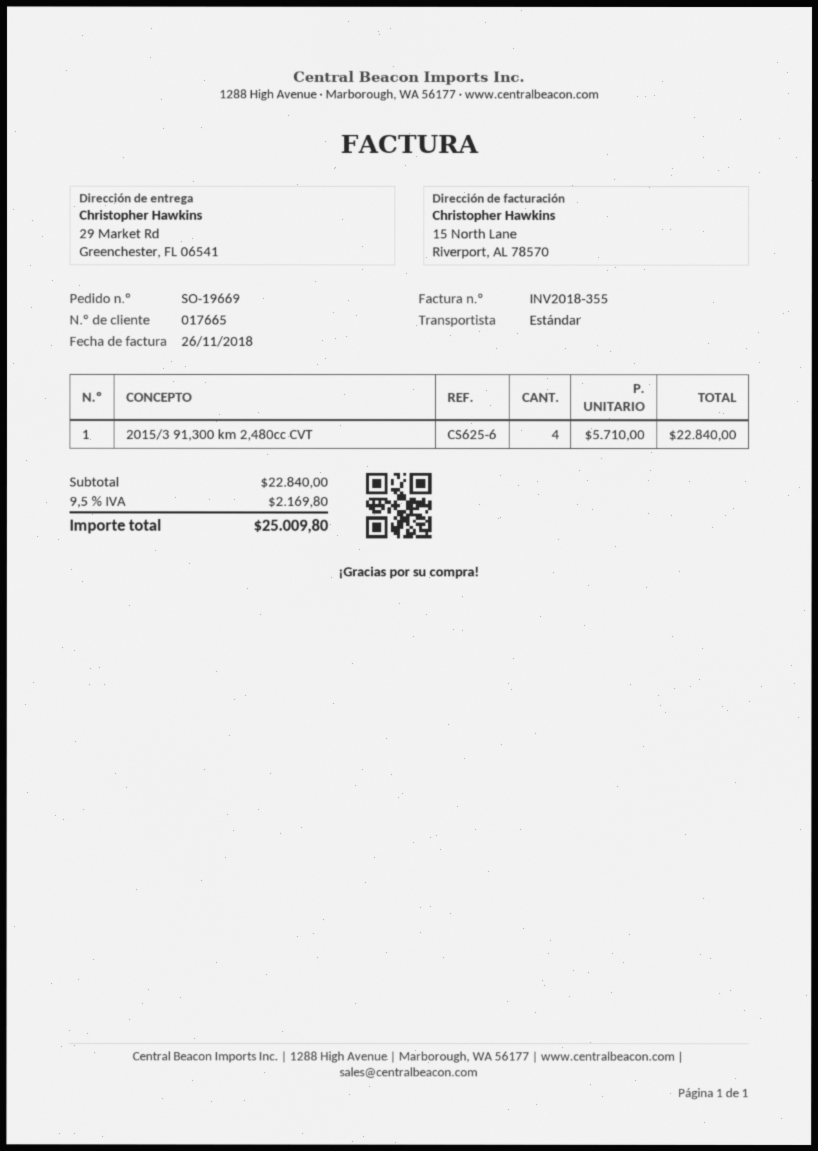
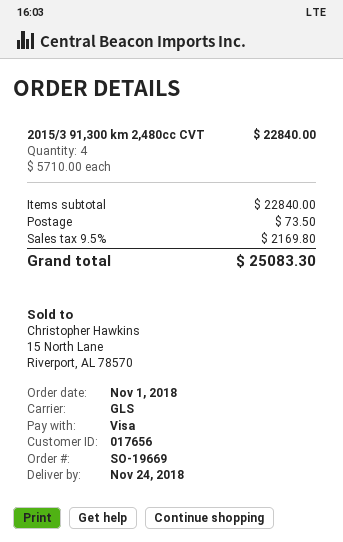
customer number: 017665 -> 017656
shipping method: standard -> GLS
shipping: none -> 73.50
total: 25009.80 -> 25083.30

